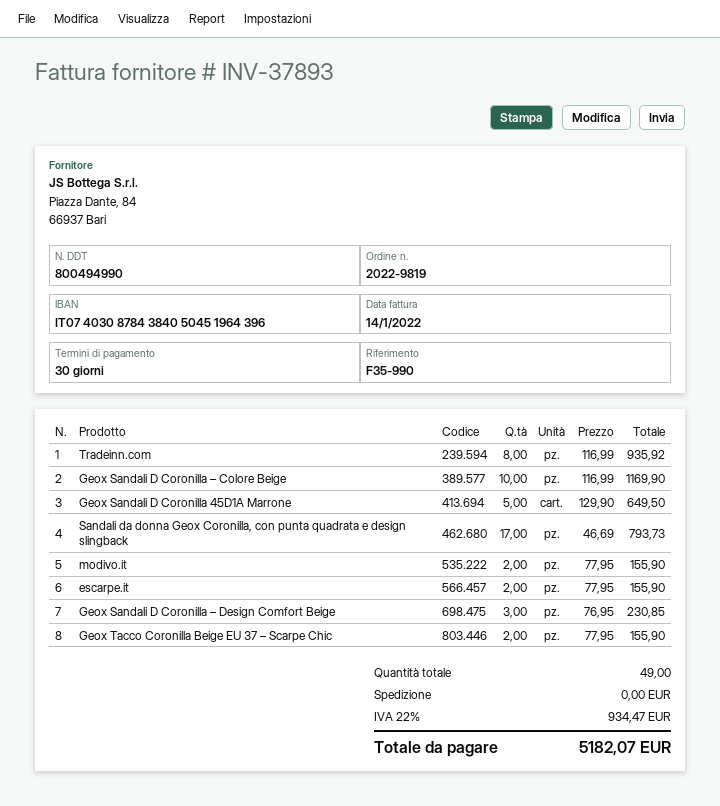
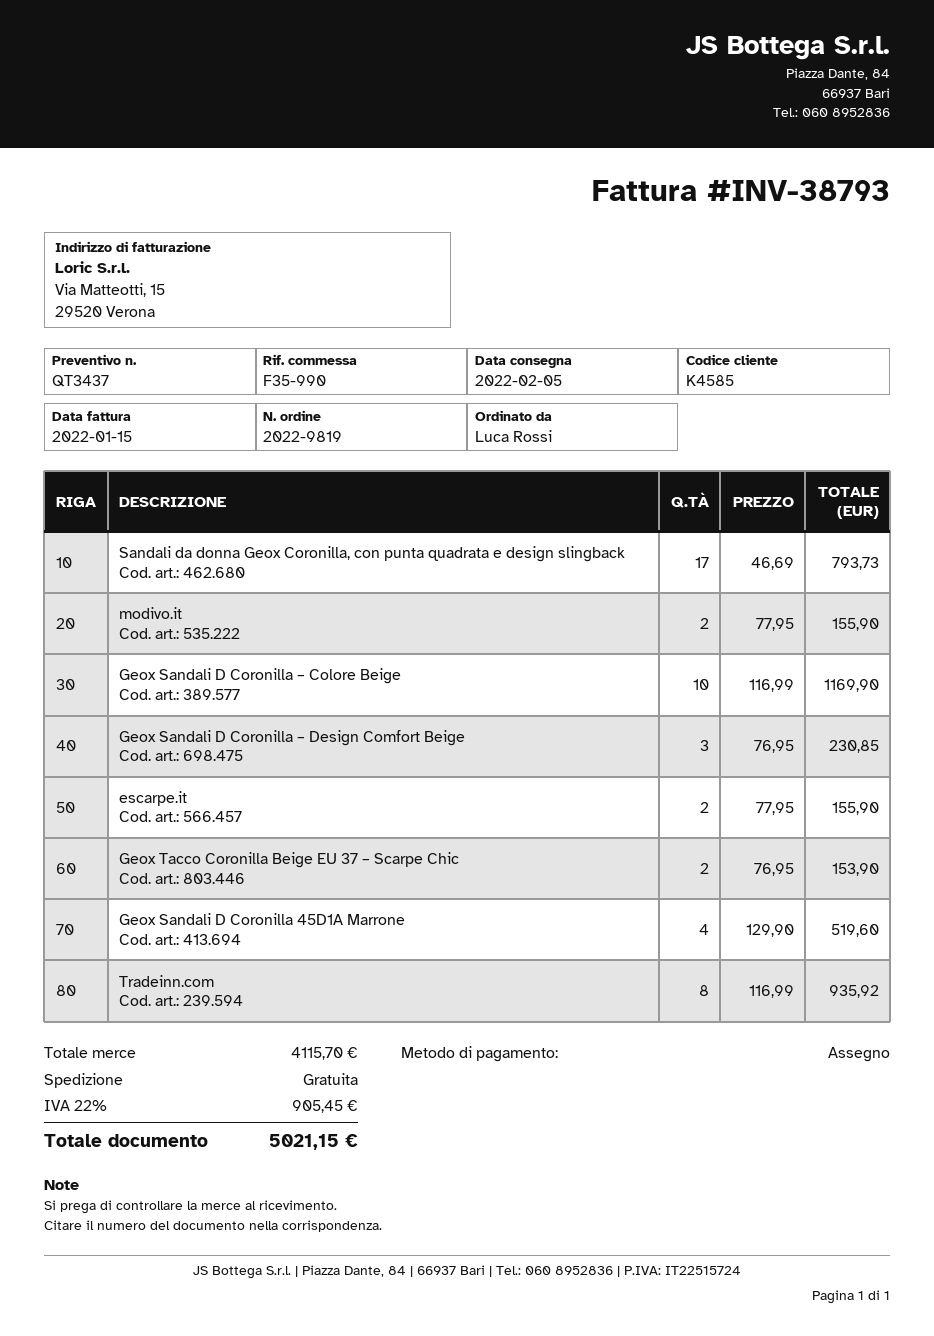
invoice number: INV-37893 -> INV-38793
invoice date: 2022-01-14 -> 2022-01-15
Geox Sandali D Coronilla 45D1A Marrone: 5 x 129.90 = 649.50 -> 4 x 129.90 = 519.60
Geox Tacco Coronilla Beige EU 37 – Scarpe Chic: 2 x 77.95 = 155.90 -> 2 x 76.95 = 153.90
tax: 22% = 934.47 -> 22% = 905.45
total: 5182.07 -> 5021.15

